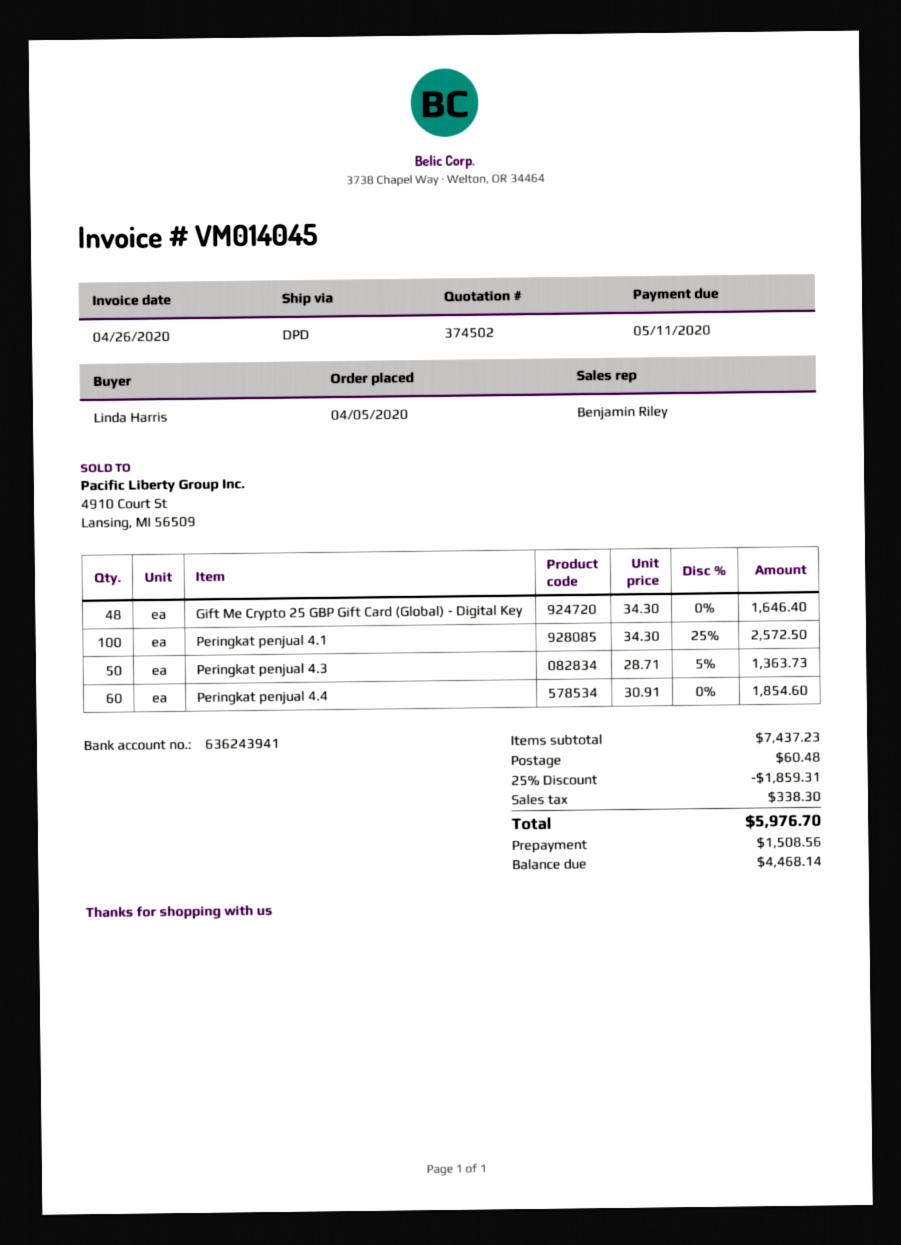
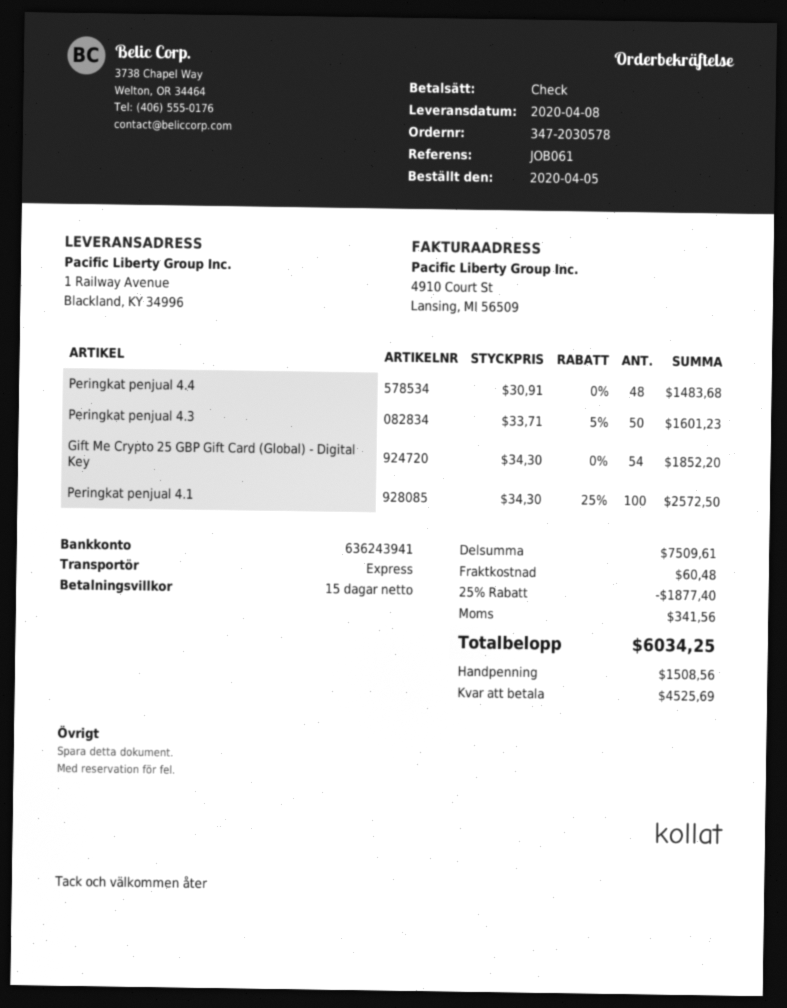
shipping method: DPD -> express
Gift Me Crypto 25 GBP Gift Card (Global) - Digital Key: 48 x 34.30 = 1646.40 -> 54 x 34.30 = 1852.20
Peringkat penjual 4.3: 50 x 28.71 - 5% = 1363.73 -> 50 x 33.71 - 5% = 1601.23
Peringkat penjual 4.4: 60 x 30.91 = 1854.60 -> 48 x 30.91 = 1483.68
subtotal: 7437.23 -> 7509.61
discount: 25% = 1859.31 -> 25% = 1877.40
tax: 338.30 -> 341.56
total: 5976.70 -> 6034.25
balance: 4468.14 -> 4525.69

